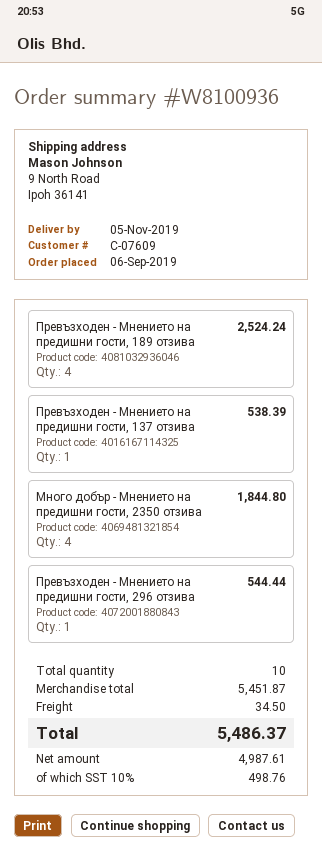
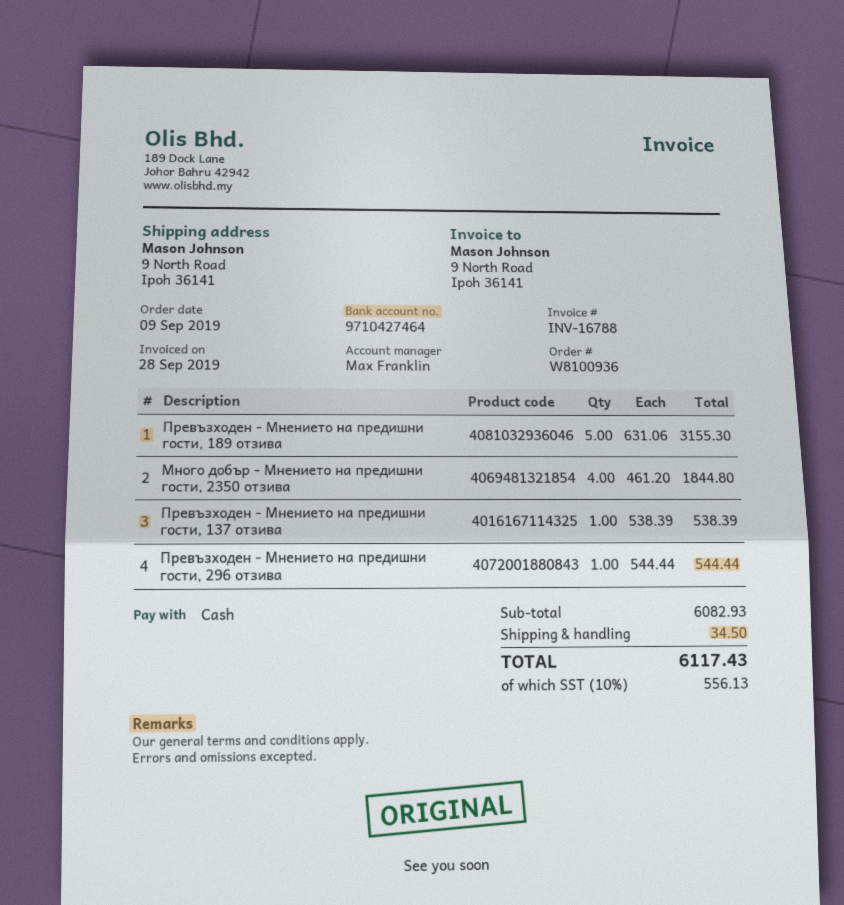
order date: 2019-09-06 -> 2019-09-09
Превъзходен - Мнението на предишни гости, 189 отзива: 4 for 2524.24 -> 5 for 3155.30
subtotal: 5451.87 -> 6082.93
tax: 10% = 498.76 -> 10% = 556.13
total: 5486.37 -> 6117.43

